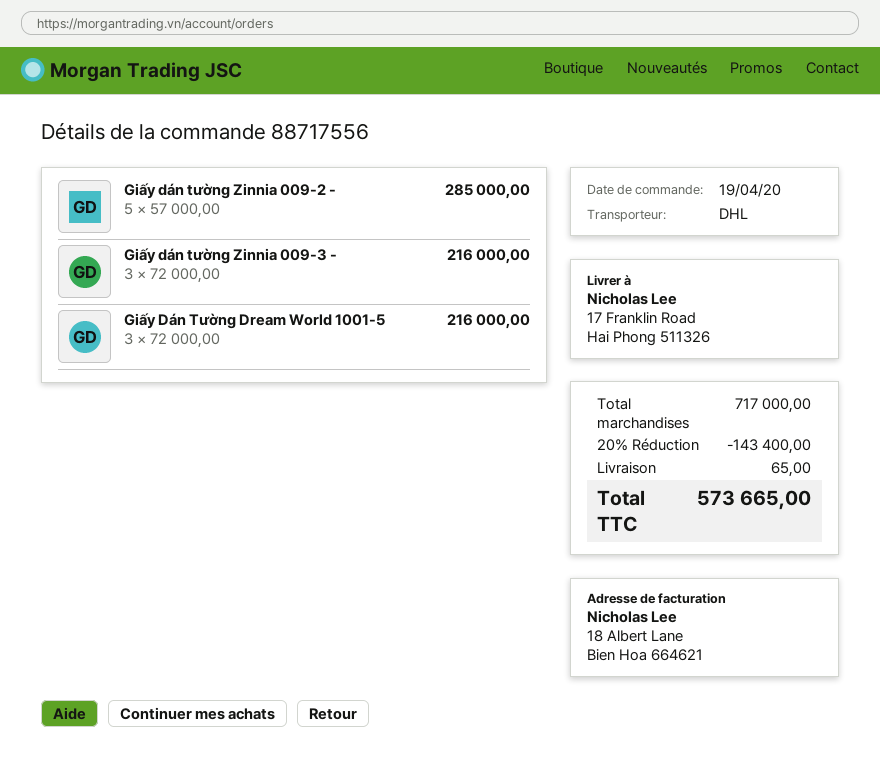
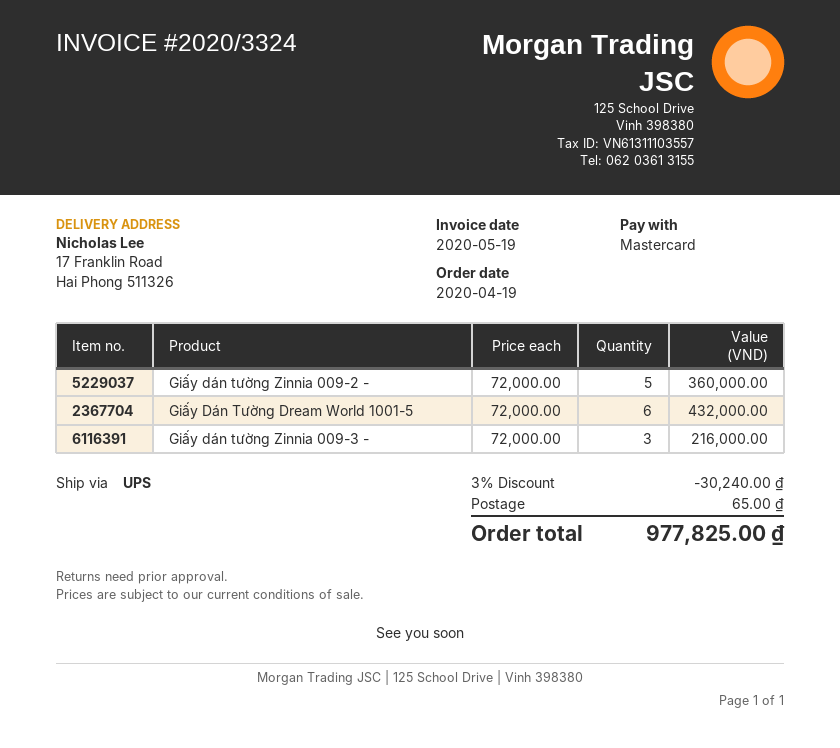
shipping method: DHL -> UPS
Giấy dán tường Zinnia 009-2 -: 5 x 57000.00 = 285000.00 -> 5 x 72000.00 = 360000.00
Giấy Dán Tường Dream World 1001-5: 3 x 72000.00 = 216000.00 -> 6 x 72000.00 = 432000.00
discount: 20% = 143400.00 -> 3% = 30240.00
total: 573665.00 -> 977825.00

